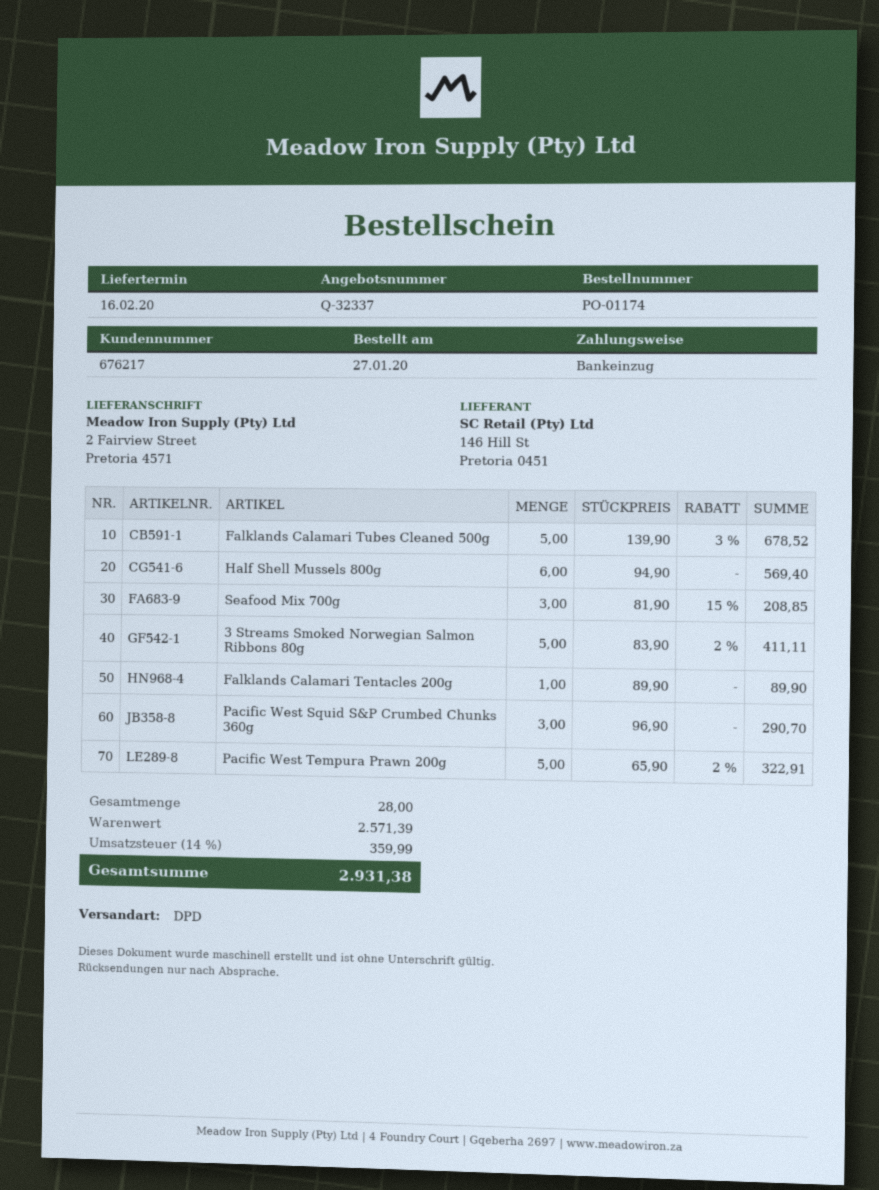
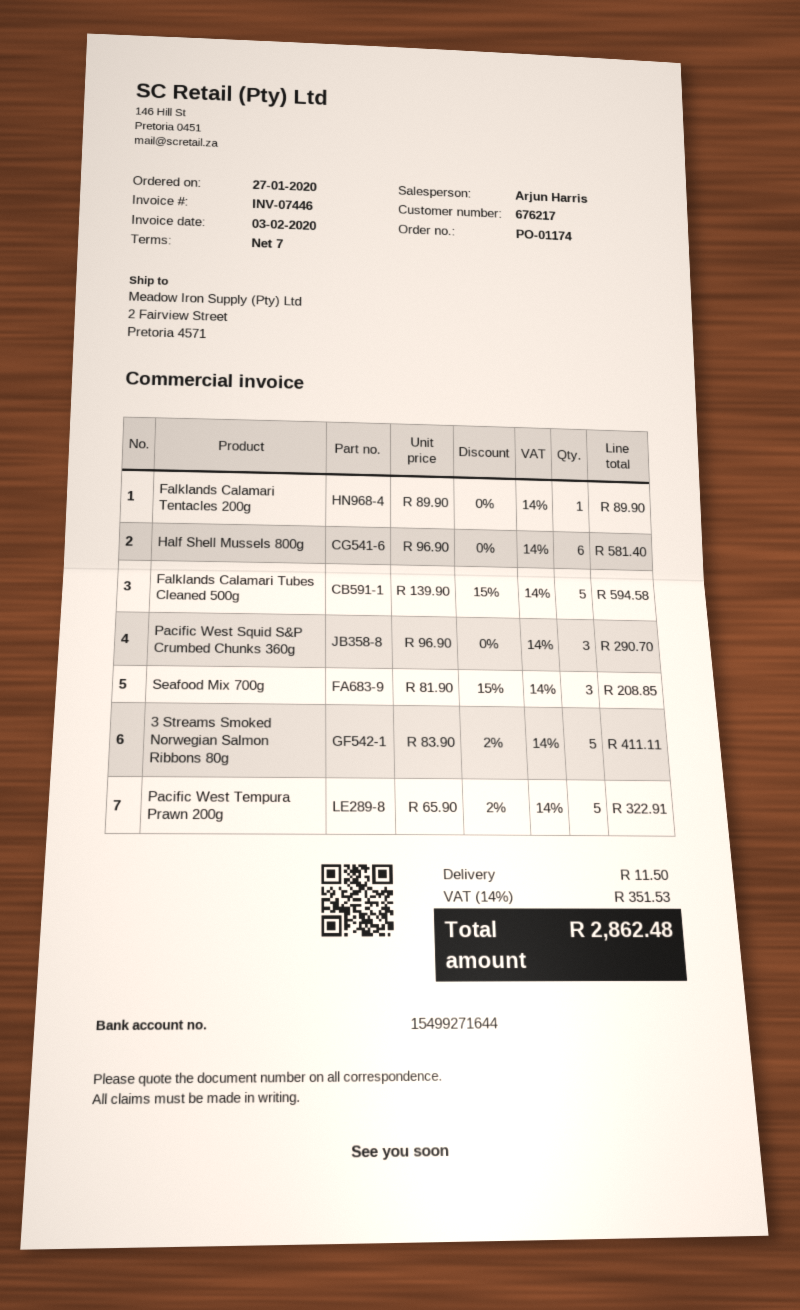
Falklands Calamari Tubes Cleaned 500g: 5 x 139.90 - 3% = 678.52 -> 5 x 139.90 - 15% = 594.58
Half Shell Mussels 800g: 6 x 94.90 = 569.40 -> 6 x 96.90 = 581.40
shipping: none -> 11.50
tax: 14% = 359.99 -> 14% = 351.53
total: 2931.38 -> 2862.48

